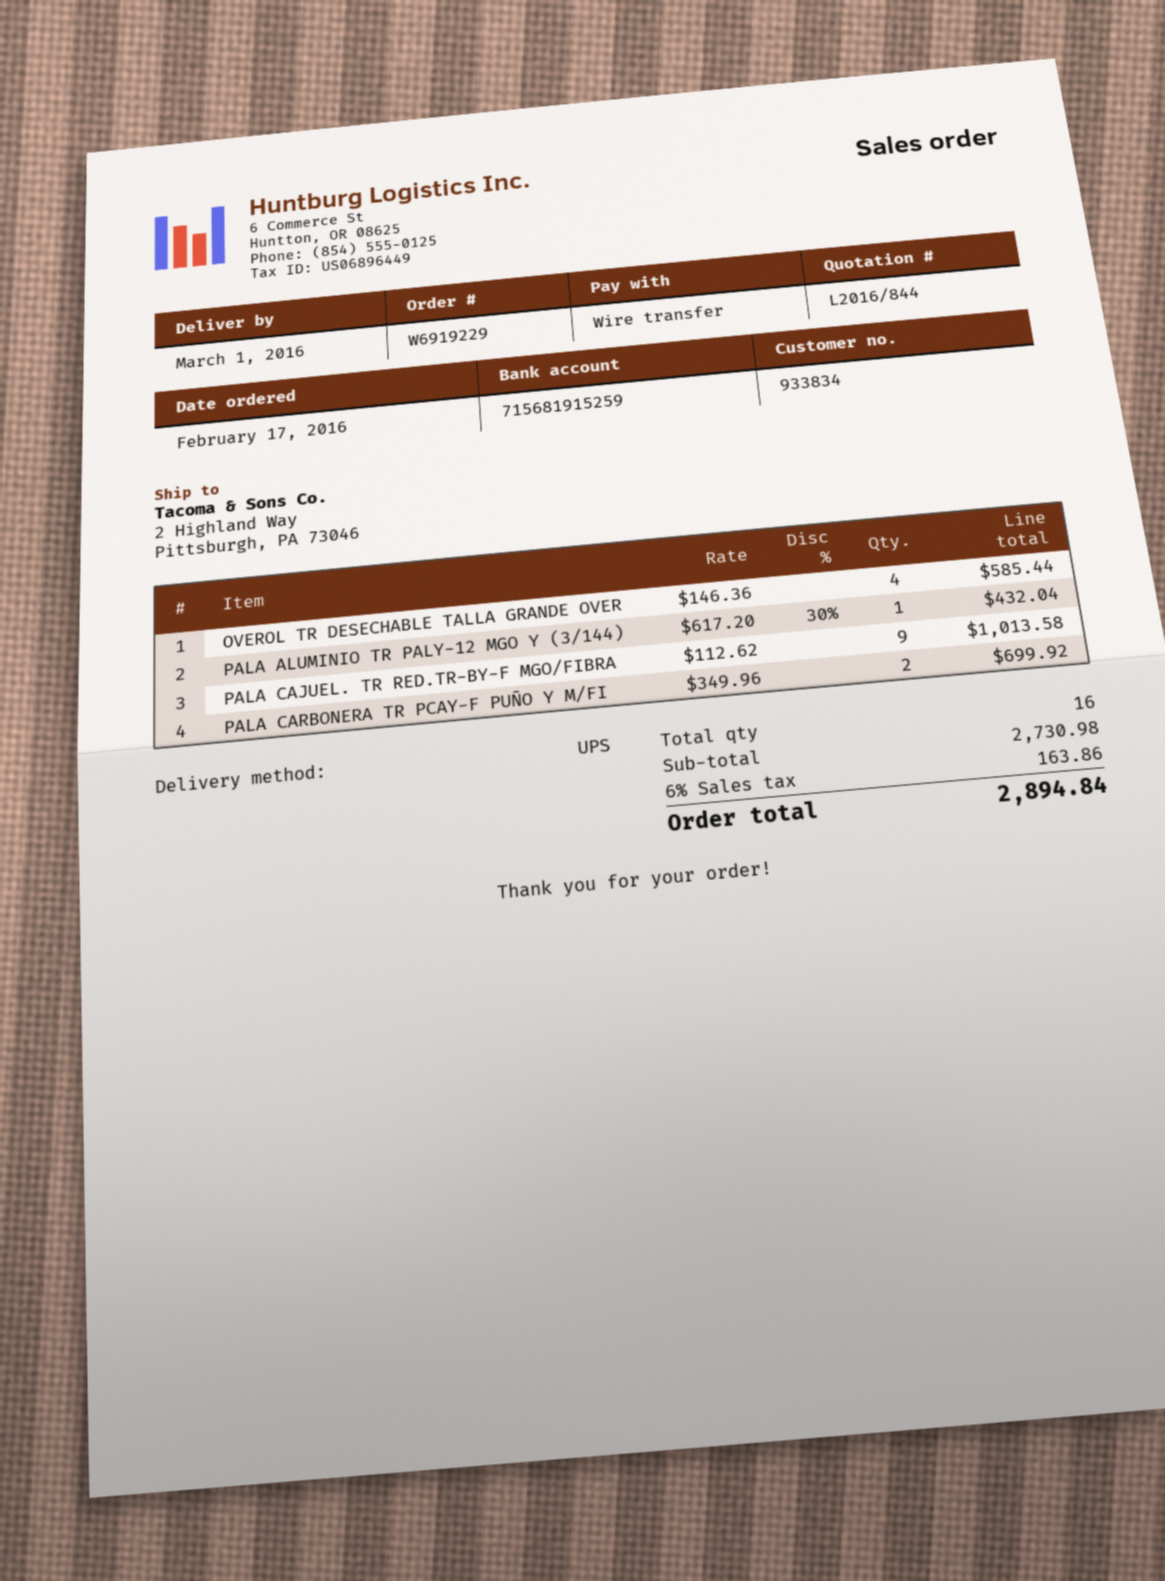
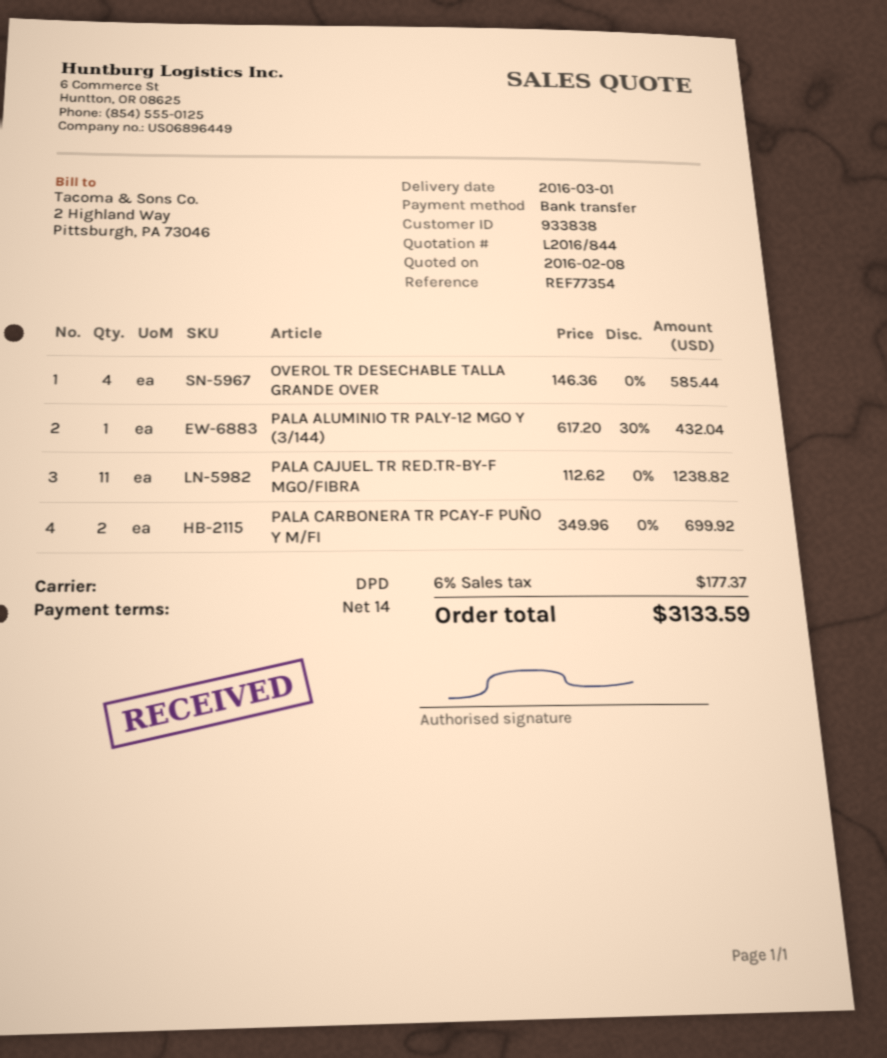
customer number: 933834 -> 933838
shipping method: UPS -> DPD
PALA CAJUEL. TR RED.TR-BY-F MGO/FIBRA: 9 x 112.62 = 1013.58 -> 11 x 112.62 = 1238.82
tax: 6% = 163.86 -> 6% = 177.37
total: 2894.84 -> 3133.59

